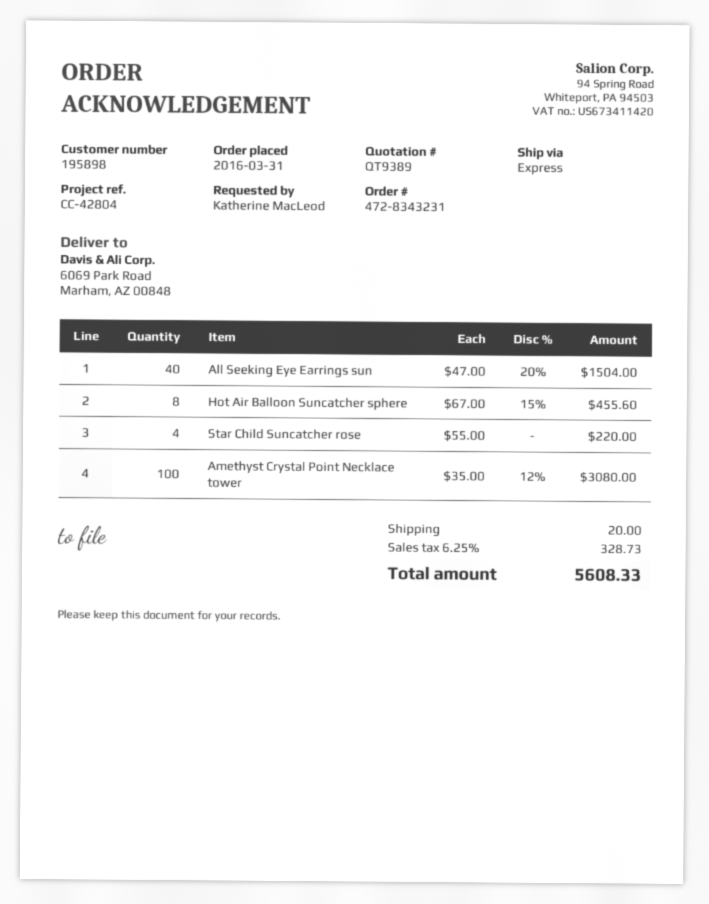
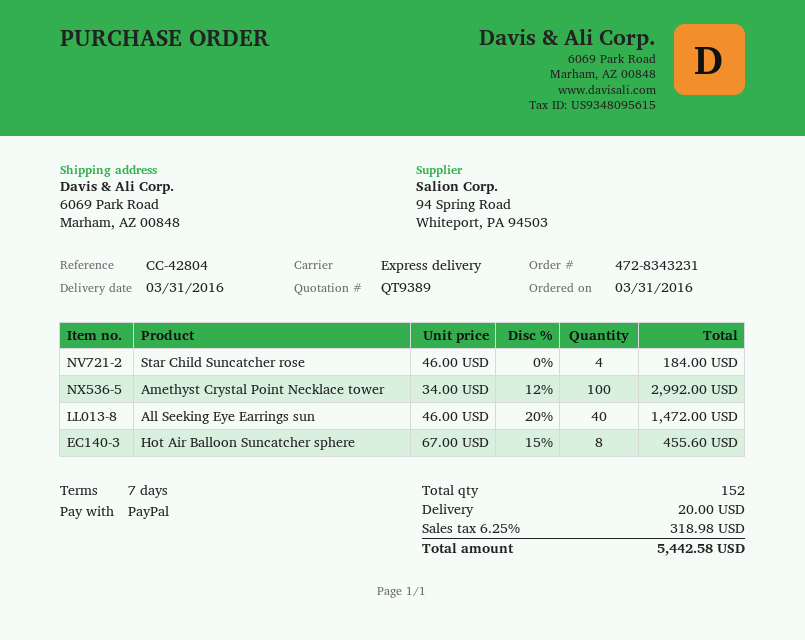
All Seeking Eye Earrings sun: 40 x 47.00 - 20% = 1504.00 -> 40 x 46.00 - 20% = 1472.00
Star Child Suncatcher rose: 4 x 55.00 = 220.00 -> 4 x 46.00 = 184.00
Amethyst Crystal Point Necklace tower: 100 x 35.00 - 12% = 3080.00 -> 100 x 34.00 - 12% = 2992.00
tax: 6.25% = 328.73 -> 6.25% = 318.98
total: 5608.33 -> 5442.58

